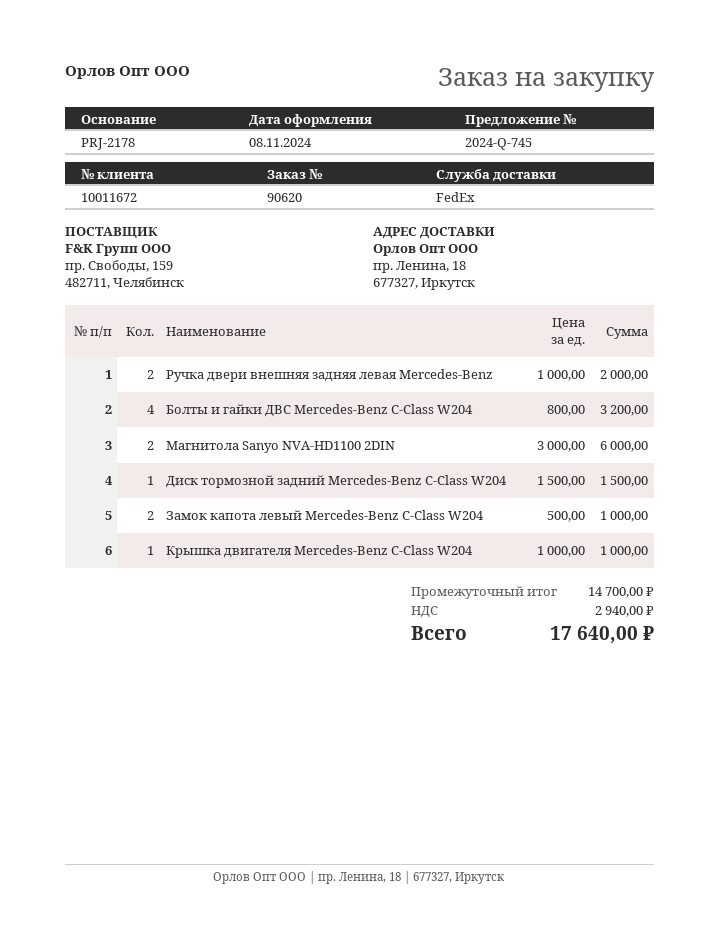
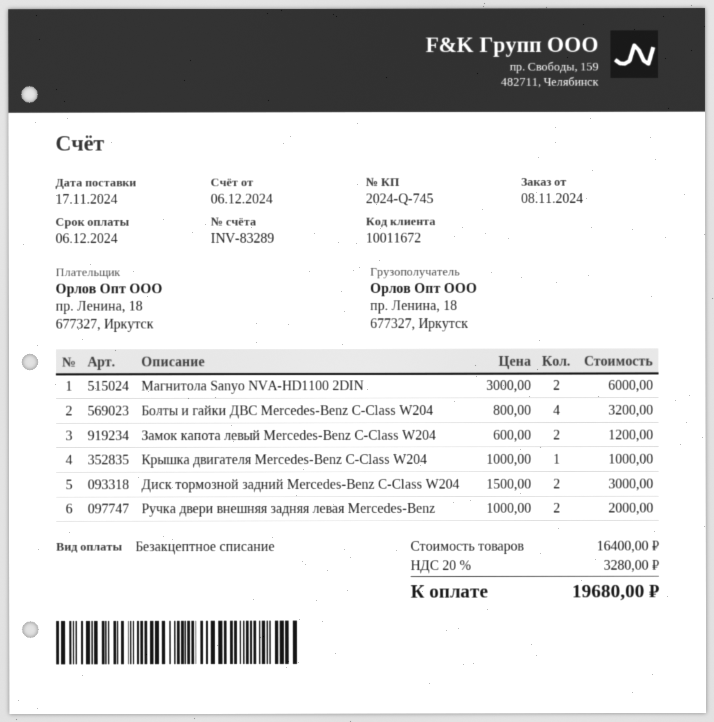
Диск тормозной задний Mercedes-Benz C-Class W204: 1 x 1500.00 = 1500.00 -> 2 x 1500.00 = 3000.00
Замок капота левый Mercedes-Benz C-Class W204: 2 x 500.00 = 1000.00 -> 2 x 600.00 = 1200.00
subtotal: 14700.00 -> 16400.00
tax: 2940.00 -> 3280.00
total: 17640.00 -> 19680.00

